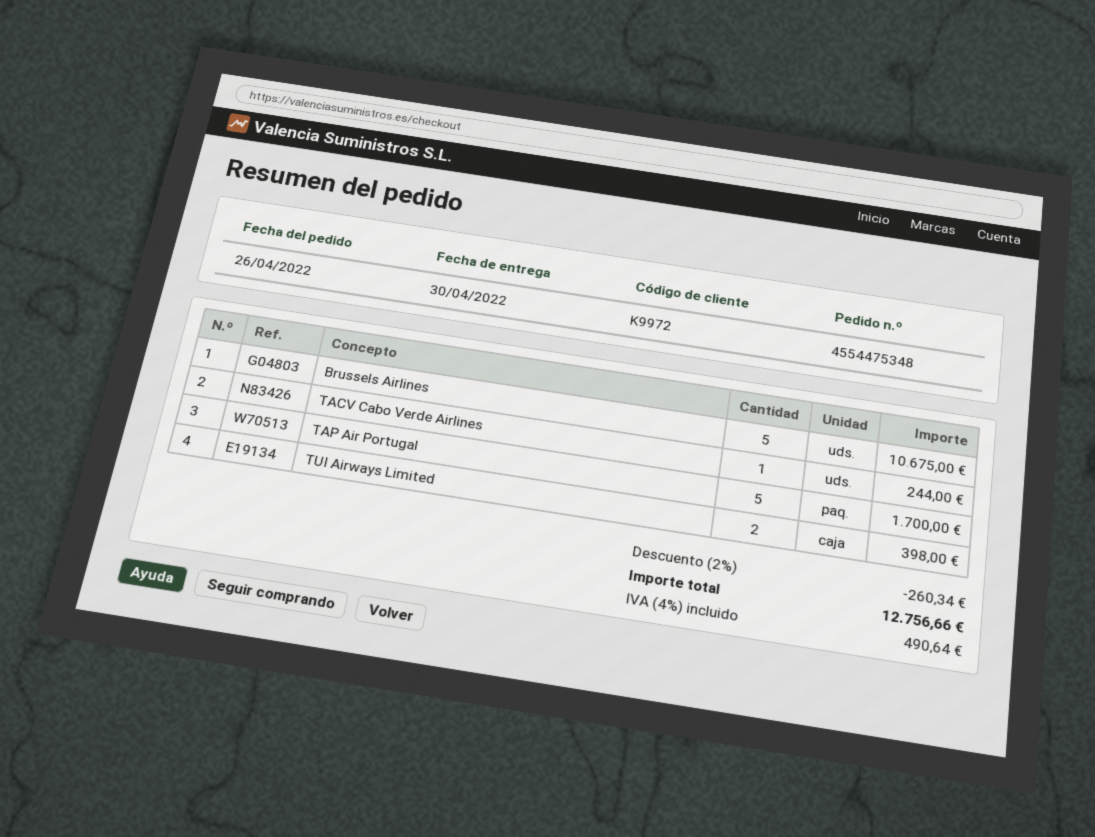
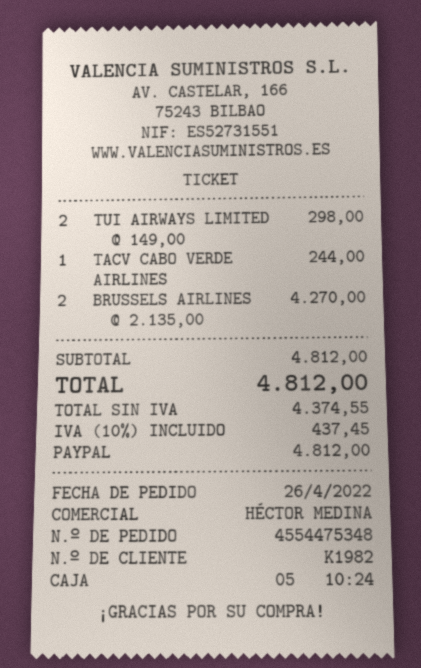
customer number: K9972 -> K1982
Brussels Airlines: 5 for 10675.00 -> 2 for 4270.00
TAP Air Portugal: 5 for 1700.00 -> none
TUI Airways Limited: 2 for 398.00 -> 2 for 298.00
discount: 2% = 260.34 -> none
tax: 4% = 490.64 -> 10% = 437.45
total: 12756.66 -> 4812.00

